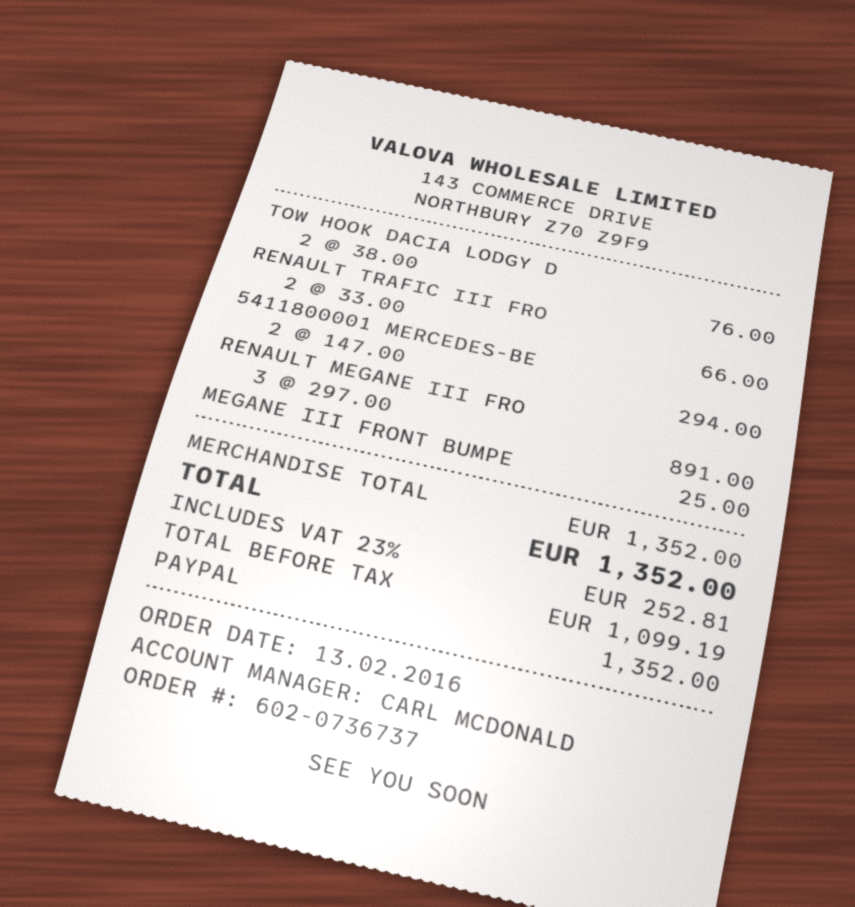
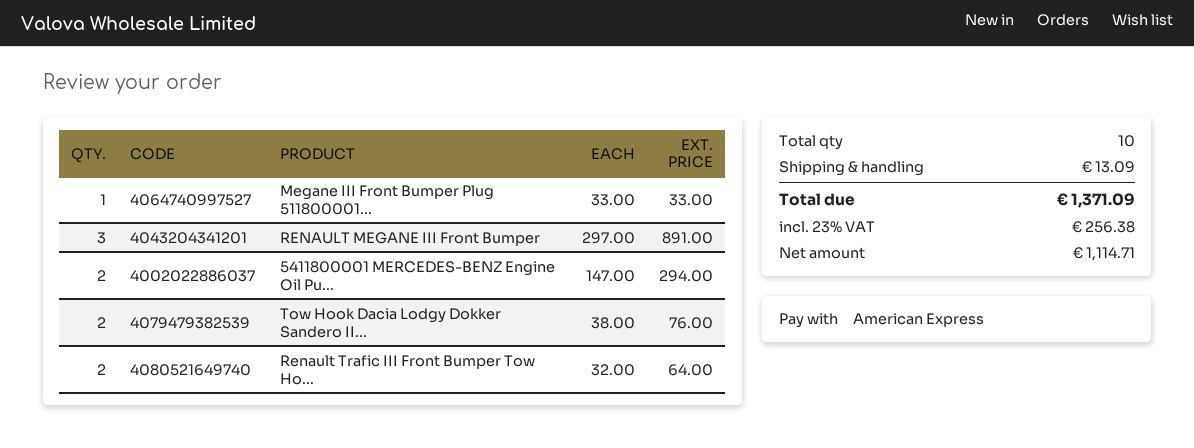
payment method: PayPal -> American Express
RENAULT TRAFIC III FRO: 2 x 33.00 = 66.00 -> 2 x 32.00 = 64.00
MEGANE III FRONT BUMPE: 1 x 25.00 = 25.00 -> 1 x 33.00 = 33.00
shipping: none -> 13.09
net: 1099.19 -> 1114.71
tax: 23% = 252.81 -> 23% = 256.38
total: 1352.00 -> 1371.09

